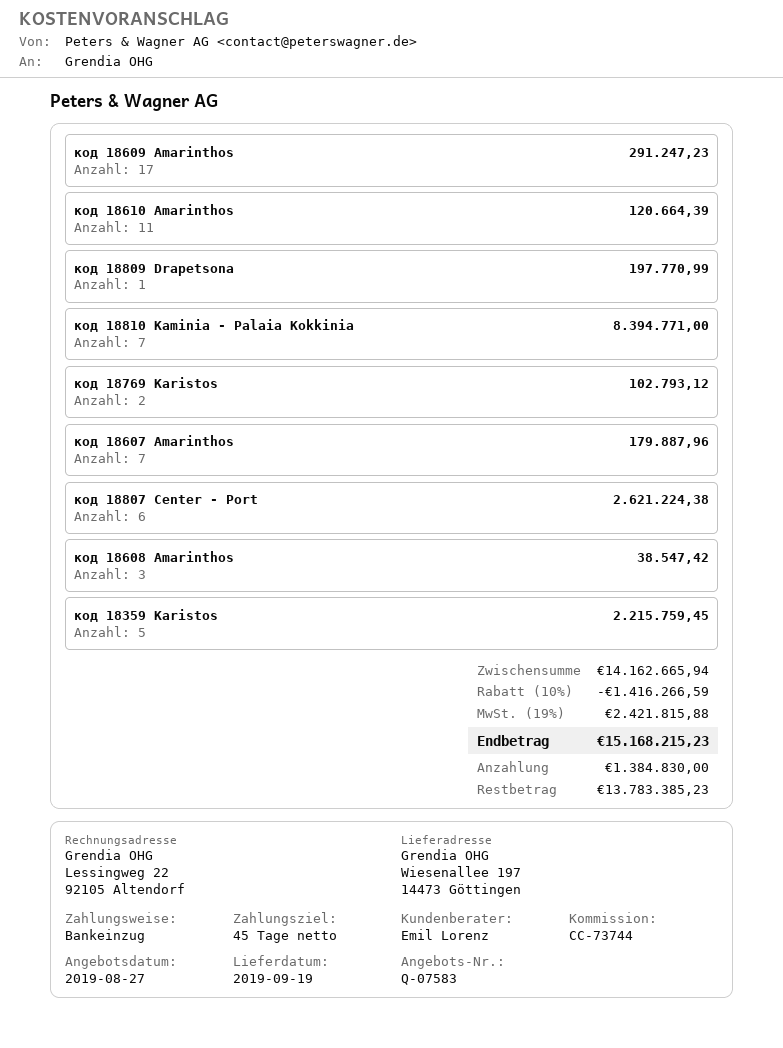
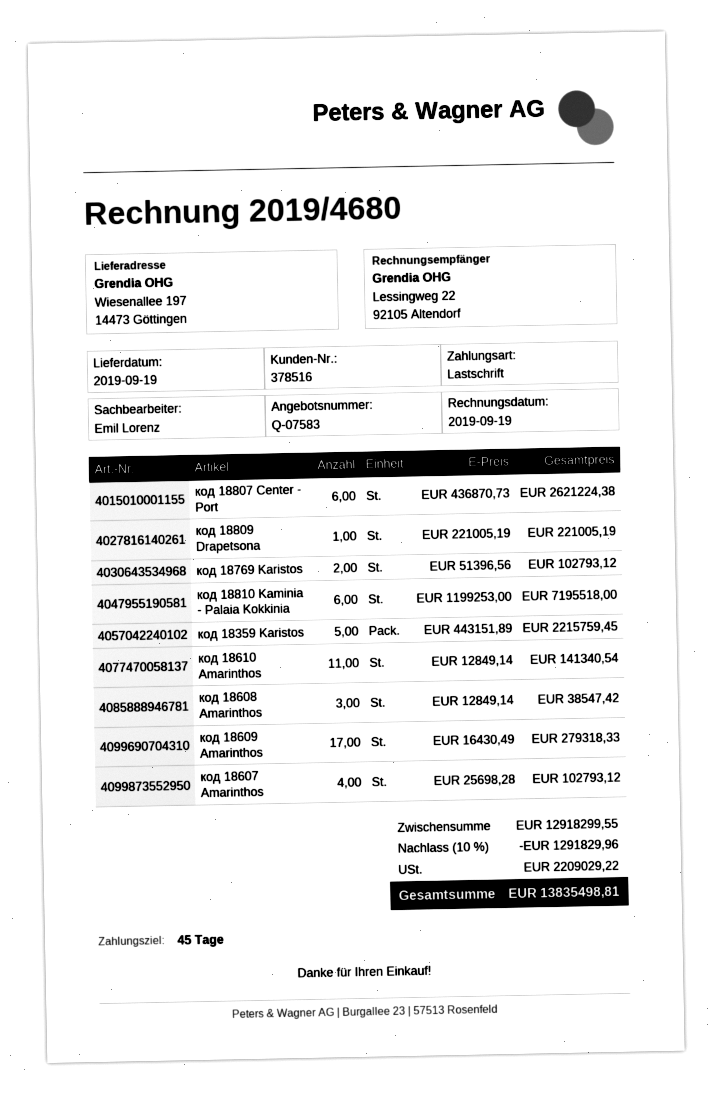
код 18609 Amarinthos: 17 for 291247.23 -> 17 for 279318.33
код 18610 Amarinthos: 11 for 120664.39 -> 11 for 141340.54
код 18809 Drapetsona: 1 for 197770.99 -> 1 for 221005.19
код 18810 Kaminia - Palaia Kokkinia: 7 for 8394771.00 -> 6 for 7195518.00
код 18607 Amarinthos: 7 for 179887.96 -> 4 for 102793.12
subtotal: 14162665.94 -> 12918299.55
discount: 10% = 1416266.59 -> 10% = 1291829.96
tax: 2421815.88 -> 2209029.22
total: 15168215.23 -> 13835498.81

